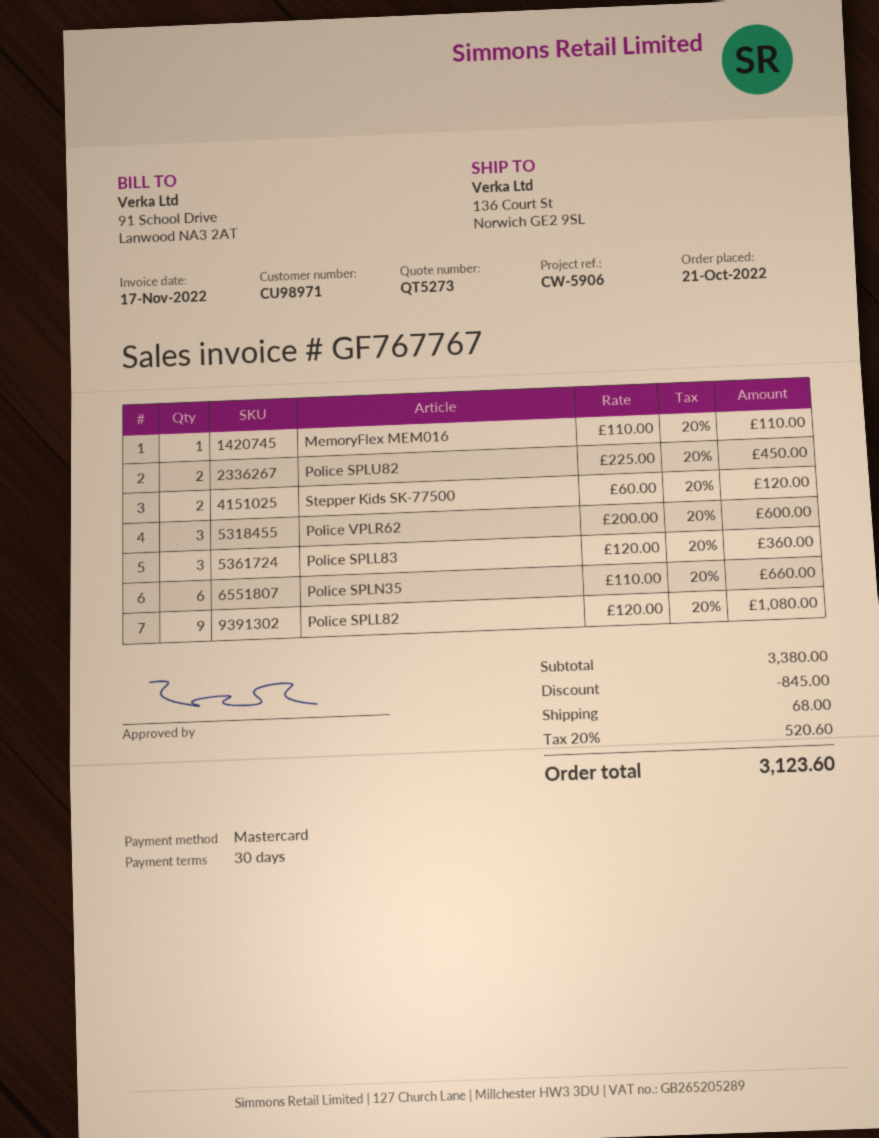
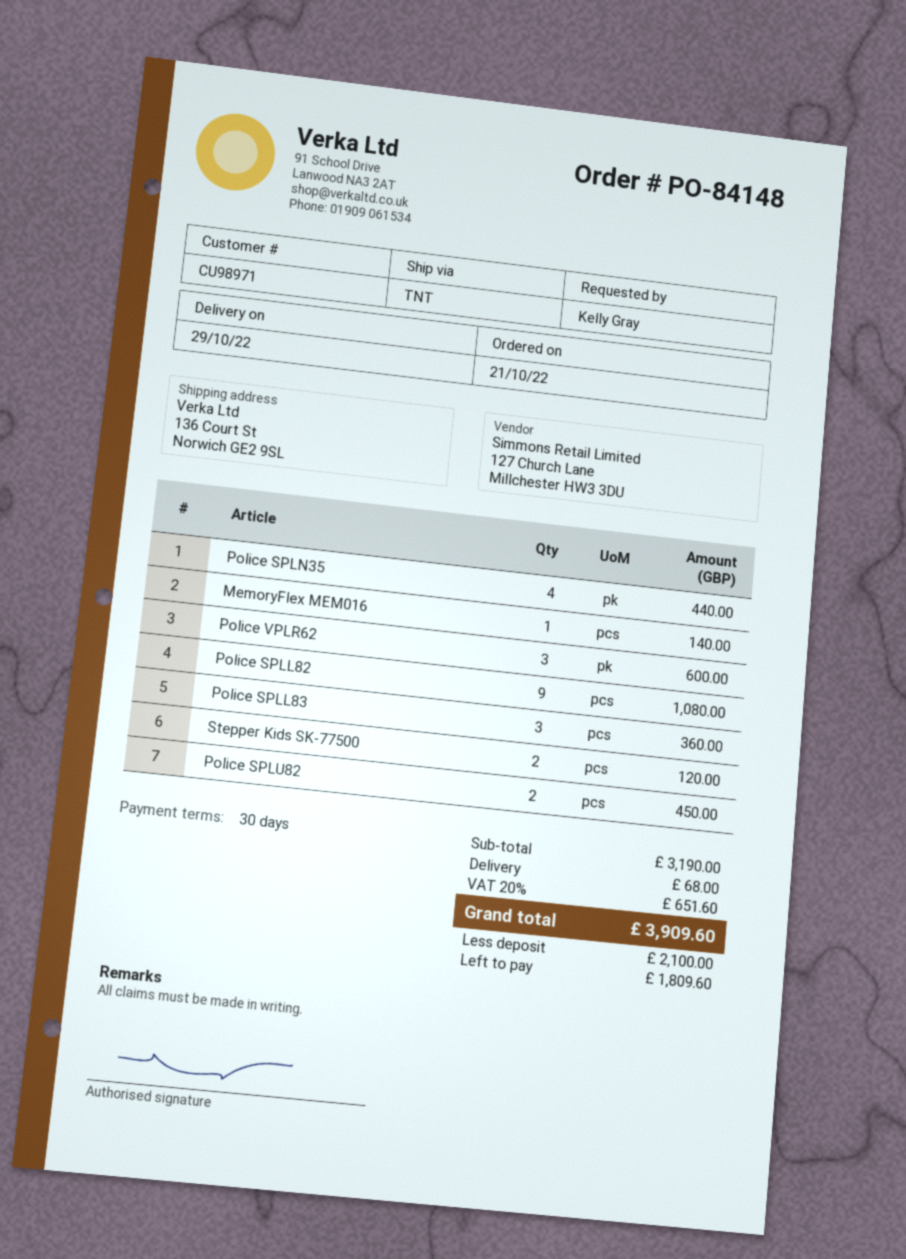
MemoryFlex MEM016: 1 for 110.00 -> 1 for 140.00
Police SPLN35: 6 for 660.00 -> 4 for 440.00
subtotal: 3380.00 -> 3190.00
discount: 845.00 -> none
tax: 20% = 520.60 -> 20% = 651.60
total: 3123.60 -> 3909.60

